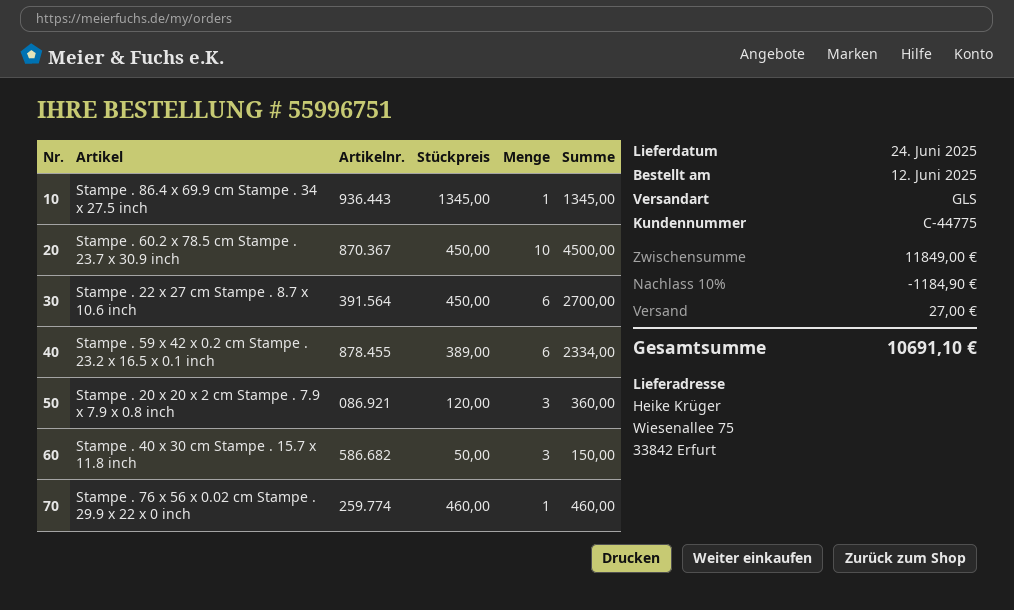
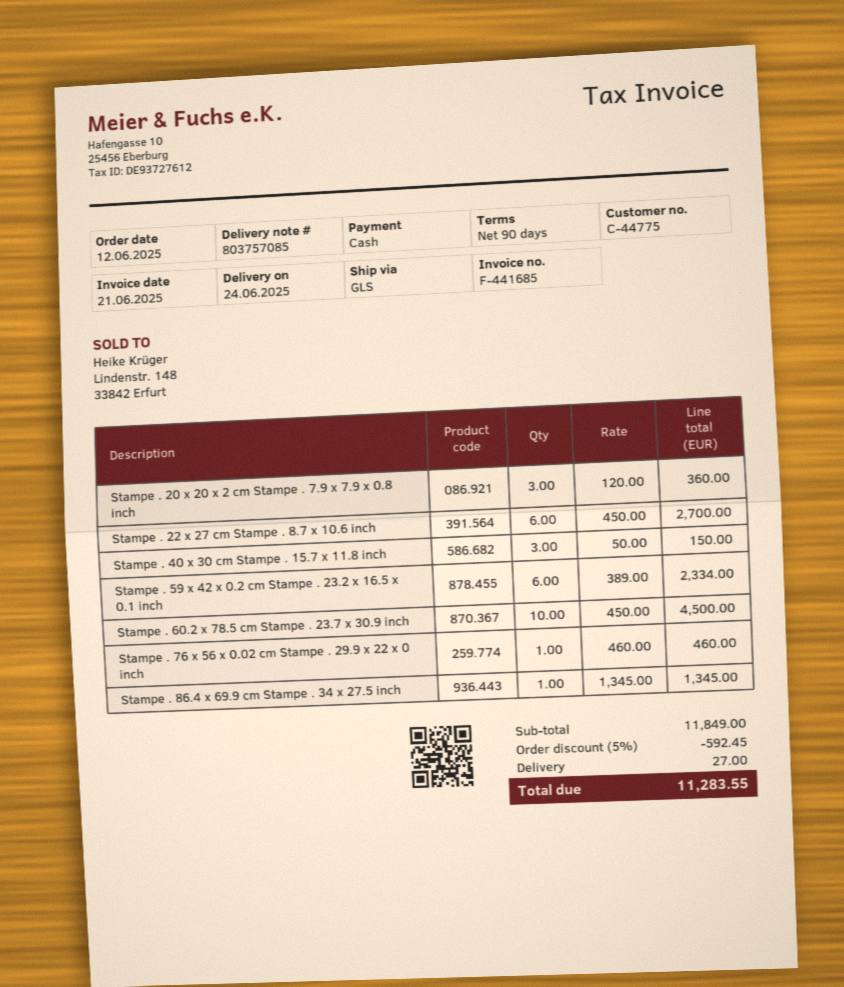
discount: 10% = 1184.90 -> 5% = 592.45
total: 10691.10 -> 11283.55

